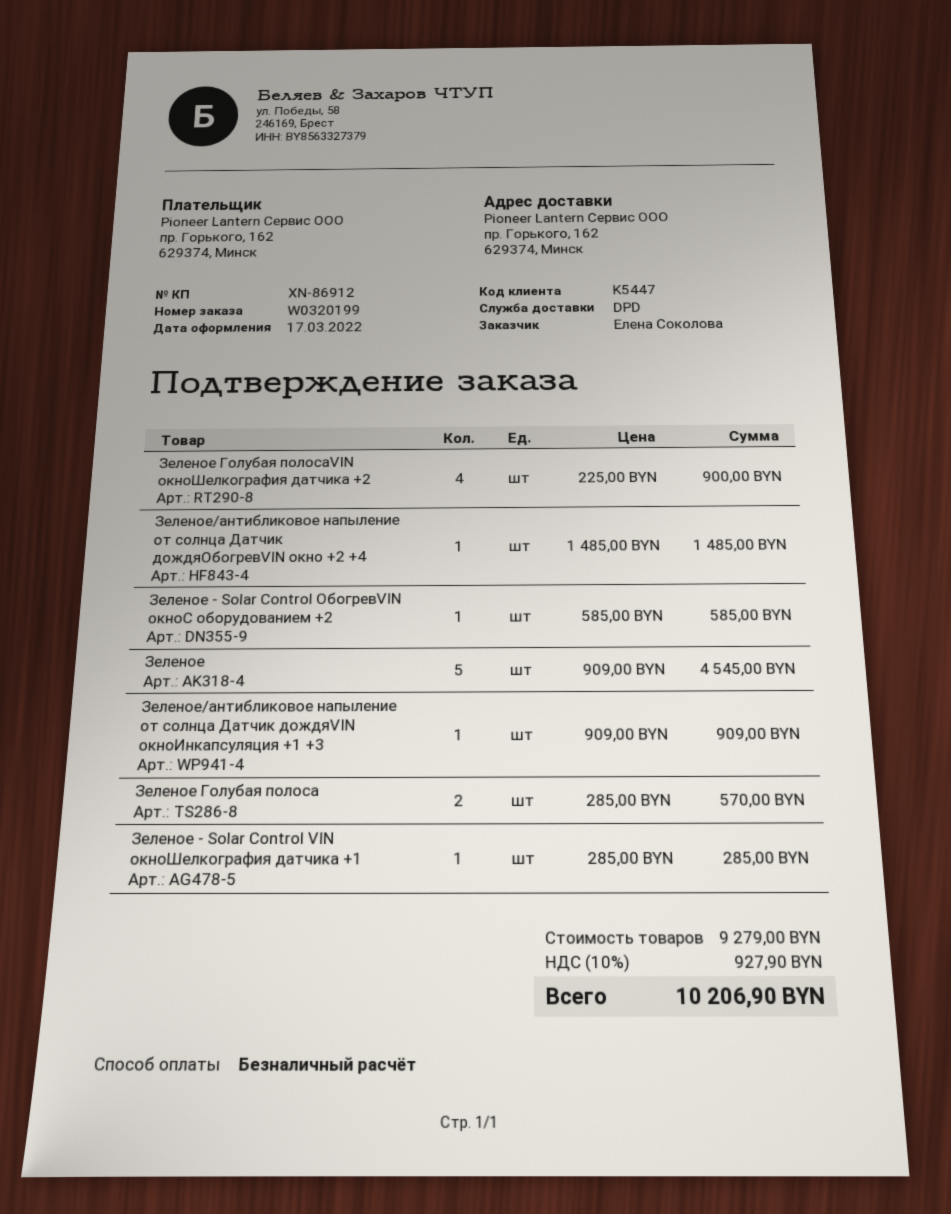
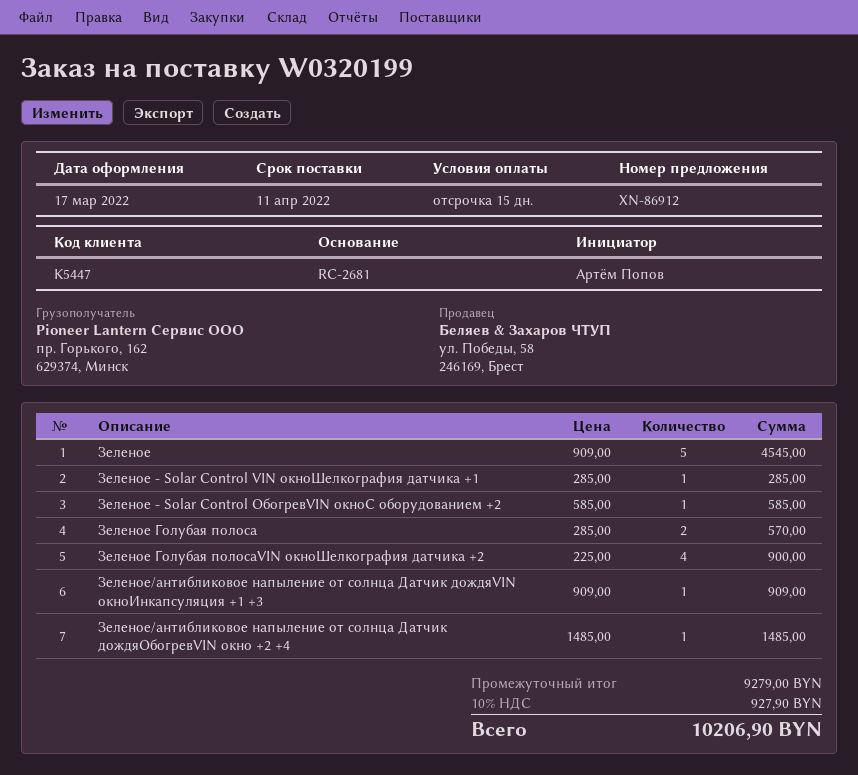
ordered by: Елена Соколова -> Артём Попов

